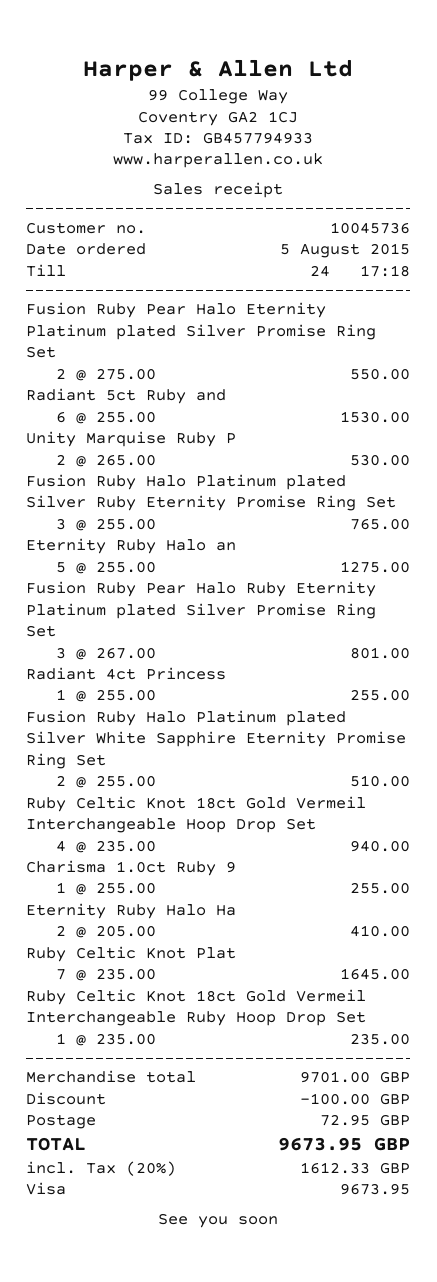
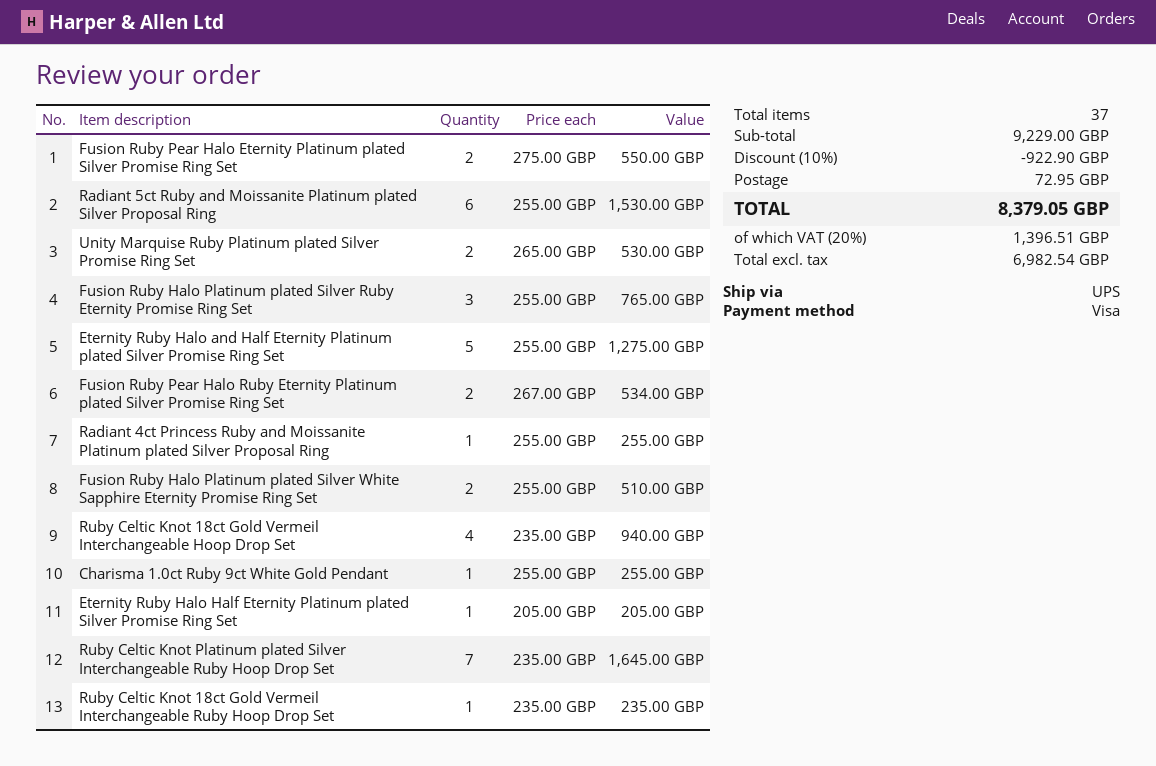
Fusion Ruby Pear Halo Ruby Eternity Platinum plated Silver Promise Ring Set: 3 x 267.00 = 801.00 -> 2 x 267.00 = 534.00
Eternity Ruby Halo Ha: 2 x 205.00 = 410.00 -> 1 x 205.00 = 205.00
subtotal: 9701.00 -> 9229.00
discount: 100.00 -> 922.90
tax: 20% = 1612.33 -> 20% = 1396.51
total: 9673.95 -> 8379.05

